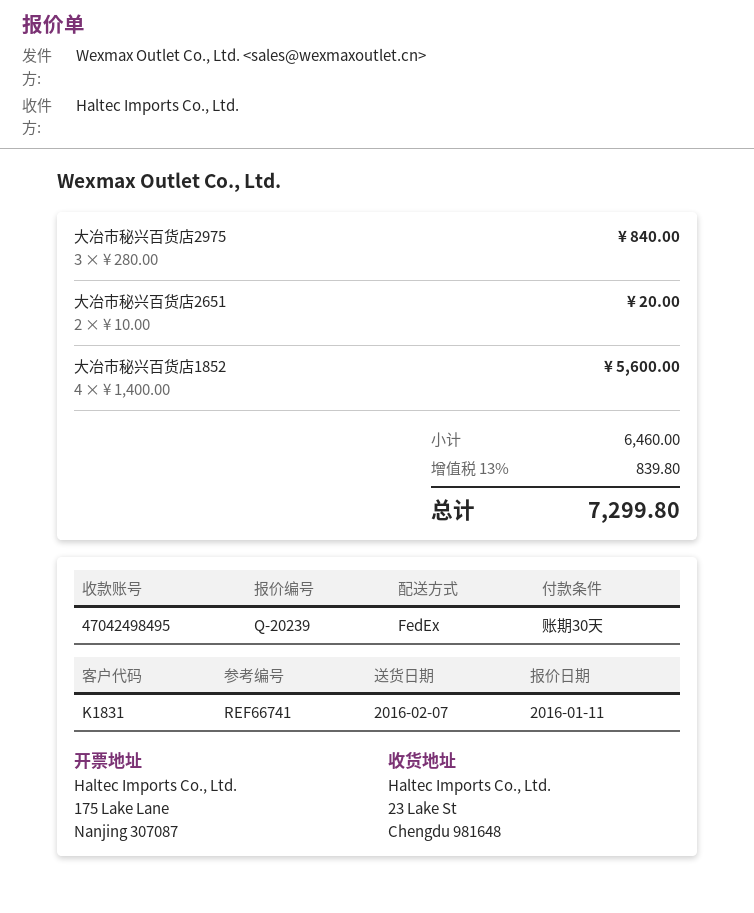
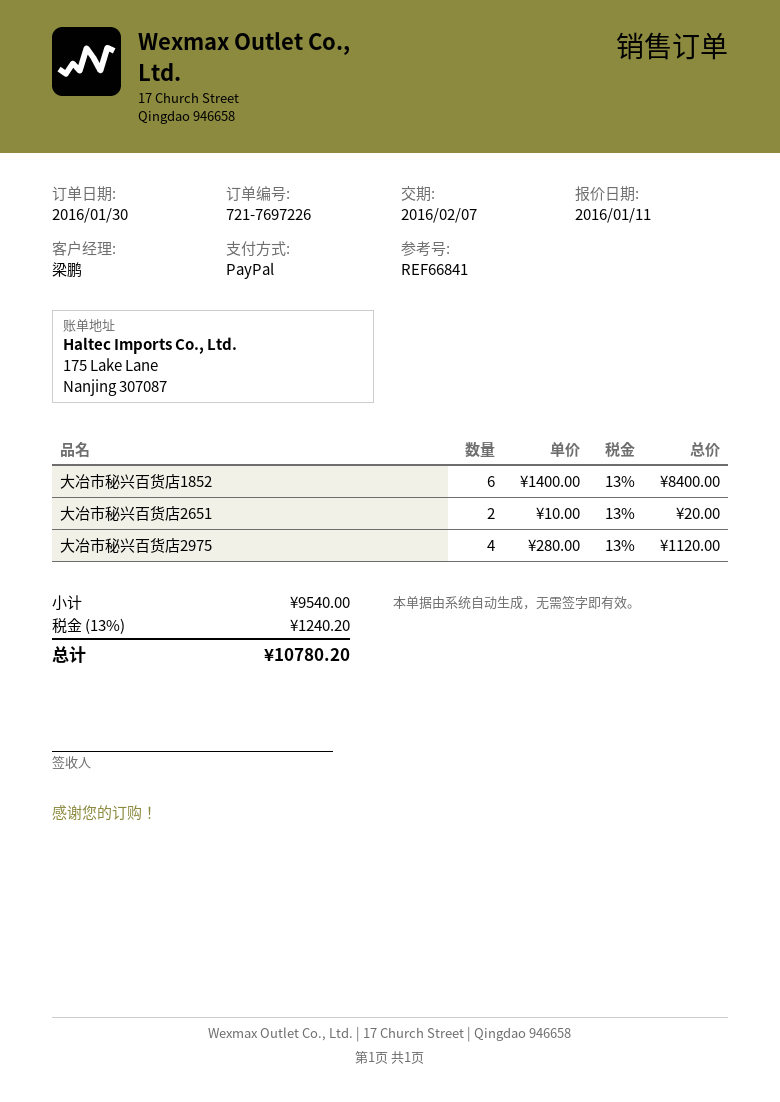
reference: REF66741 -> REF66841
大冶市秘兴百货店2975: 3 x 280.00 = 840.00 -> 4 x 280.00 = 1120.00
大冶市秘兴百货店1852: 4 x 1400.00 = 5600.00 -> 6 x 1400.00 = 8400.00
subtotal: 6460.00 -> 9540.00
tax: 13% = 839.80 -> 13% = 1240.20
total: 7299.80 -> 10780.20

